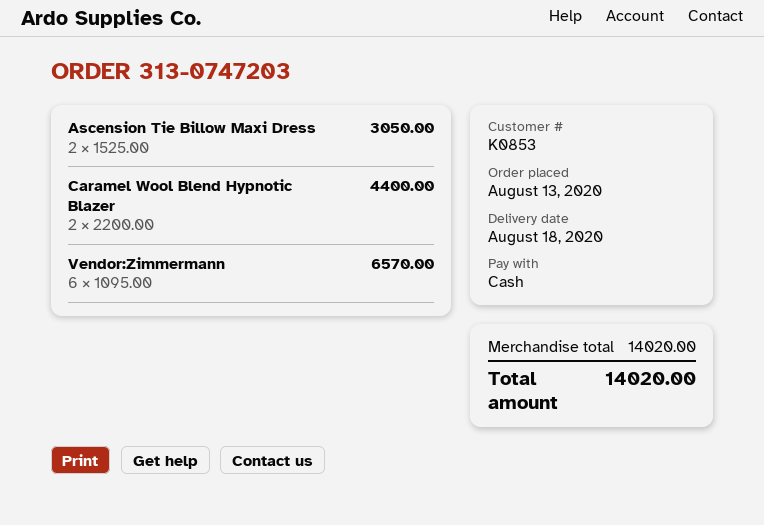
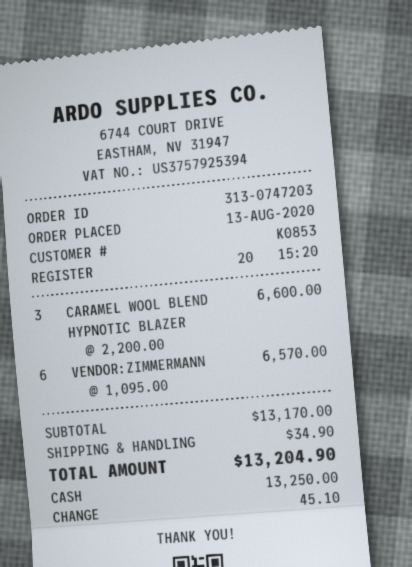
Ascension Tie Billow Maxi Dress: 2 x 1525.00 = 3050.00 -> none
Caramel Wool Blend Hypnotic Blazer: 2 x 2200.00 = 4400.00 -> 3 x 2200.00 = 6600.00
subtotal: 14020.00 -> 13170.00
shipping: none -> 34.90
total: 14020.00 -> 13204.90

